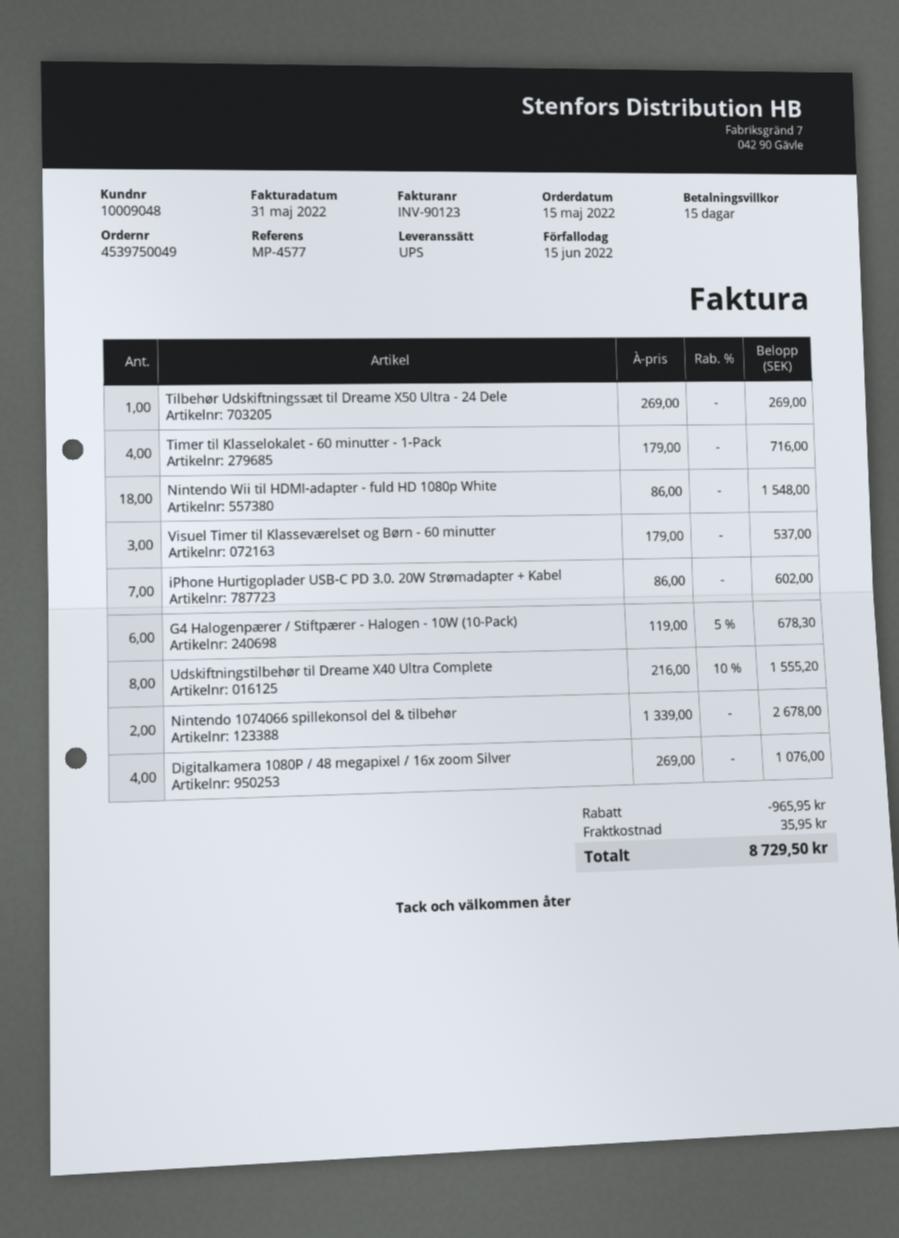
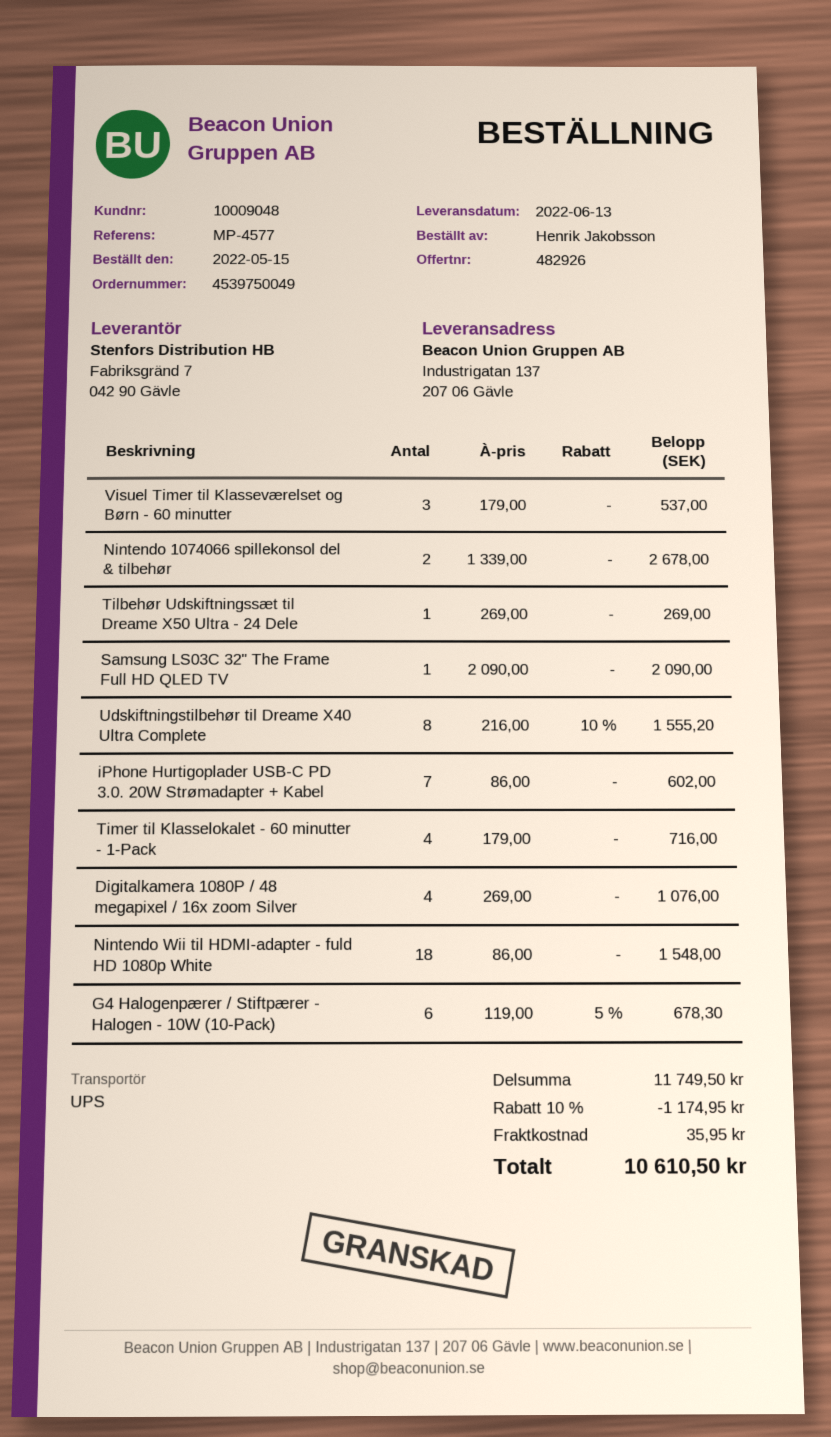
Samsung LS03C 32" The Frame Full HD QLED TV: none -> 1 x 2090.00 = 2090.00
discount: 965.95 -> 1174.95
total: 8729.50 -> 10610.50

